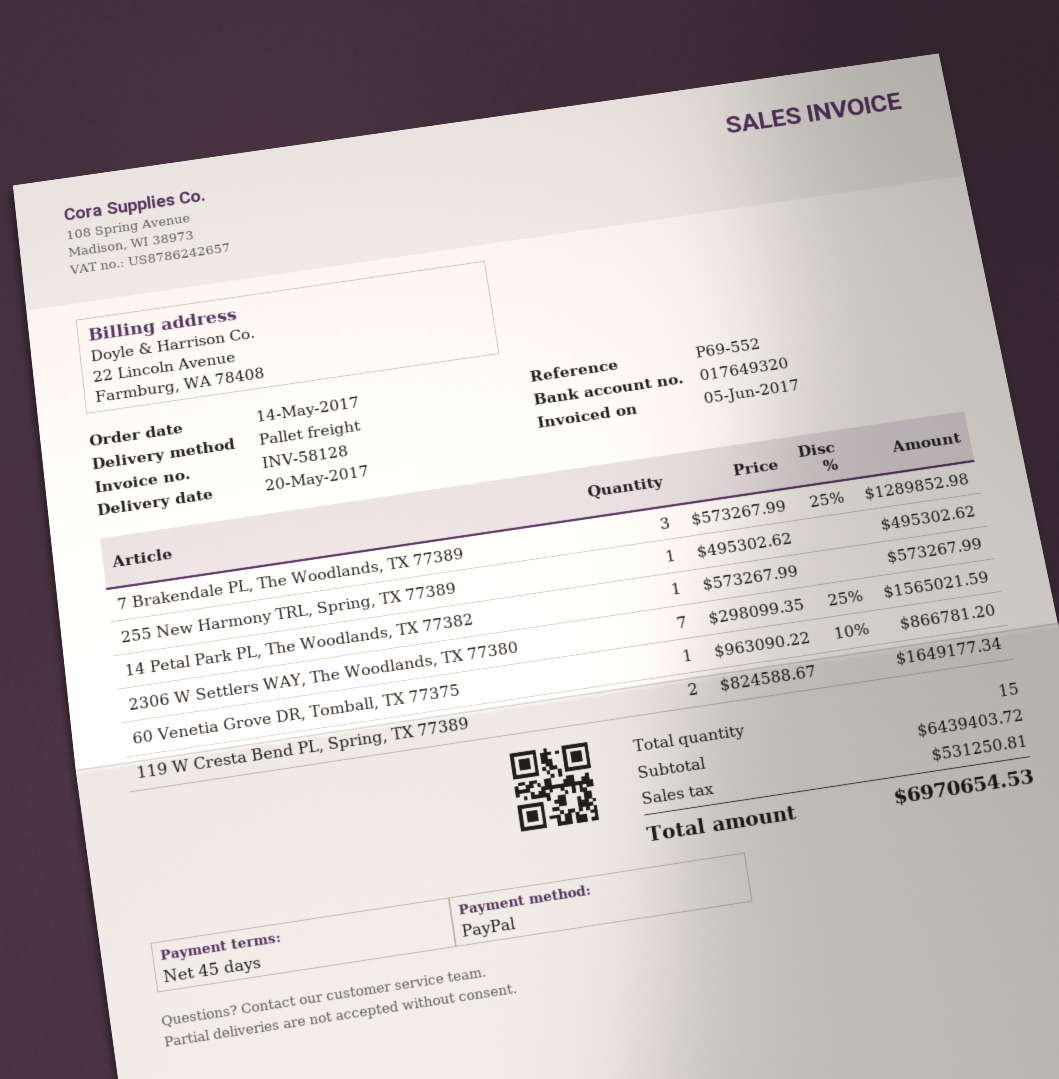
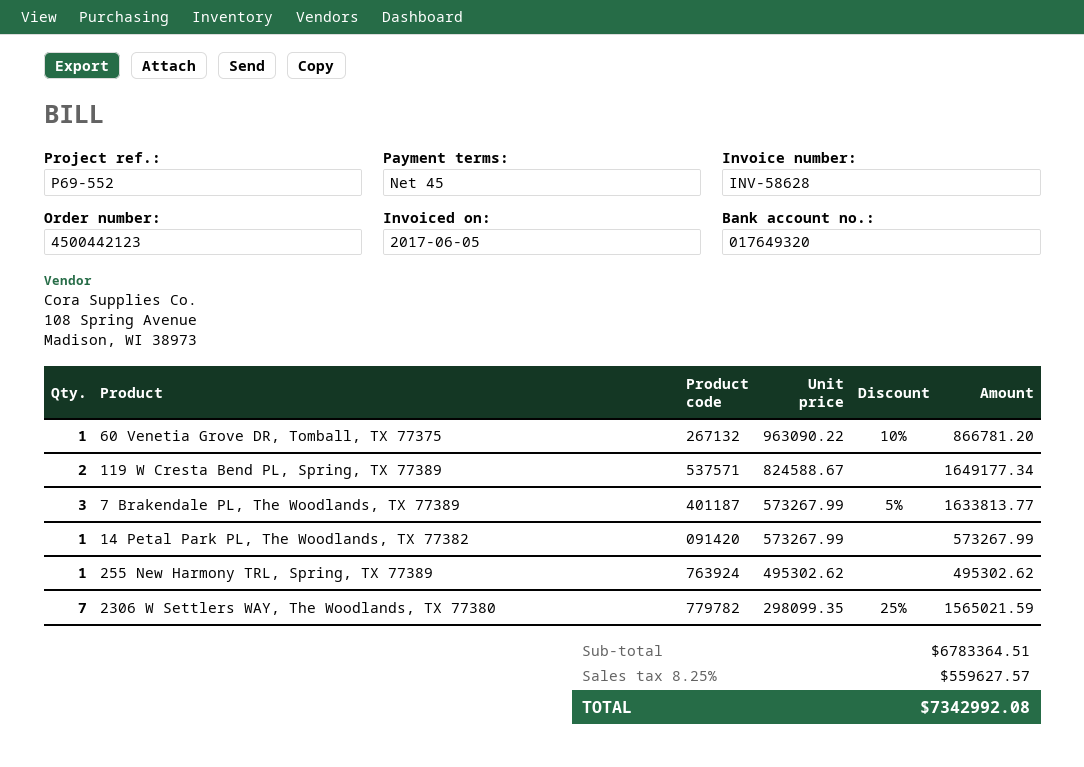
invoice number: INV-58128 -> INV-58628
7 Brakendale PL, The Woodlands, TX 77389: 3 x 573267.99 - 25% = 1289852.98 -> 3 x 573267.99 - 5% = 1633813.77
subtotal: 6439403.72 -> 6783364.51
tax: 531250.81 -> 559627.57
total: 6970654.53 -> 7342992.08

